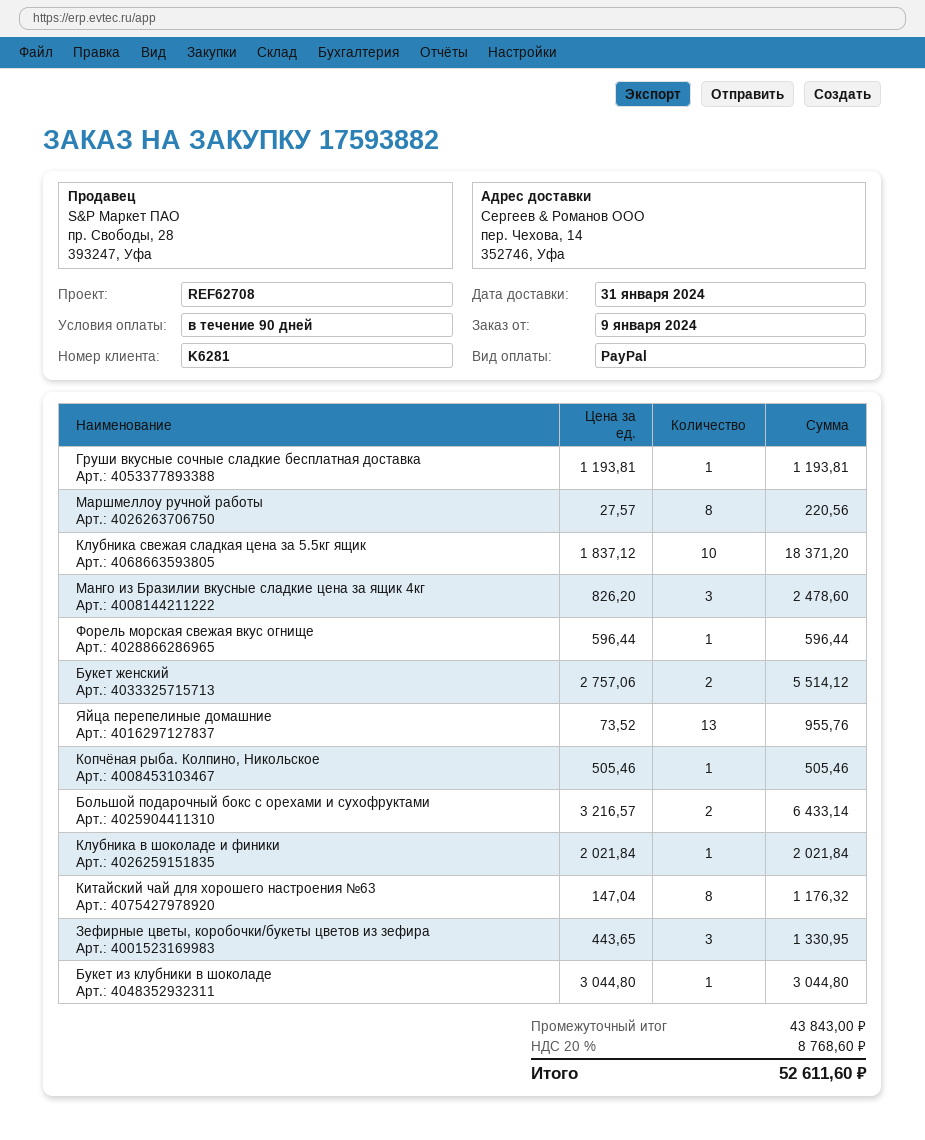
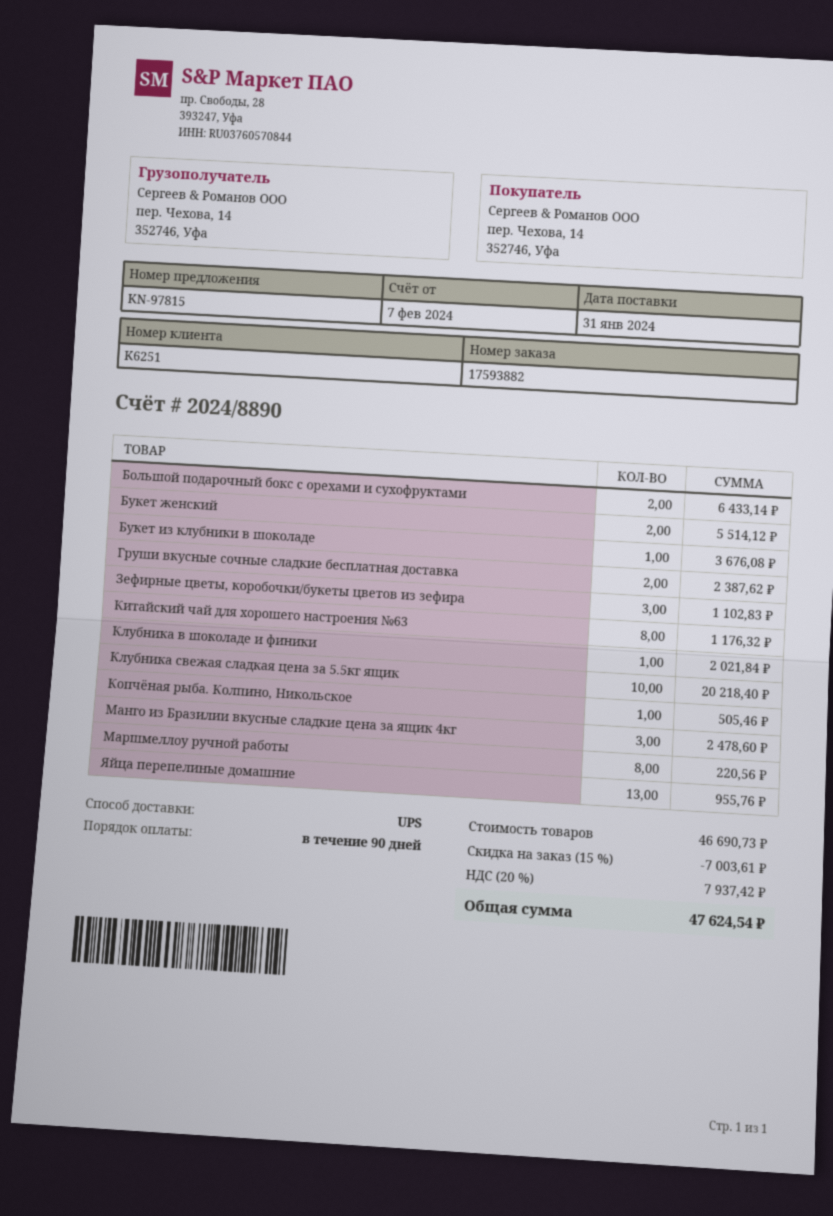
customer number: K6281 -> K6251
Груши вкусные сочные сладкие бесплатная доставка: 1 for 1193.81 -> 2 for 2387.62
Клубника свежая сладкая цена за 5.5кг ящик: 10 for 18371.20 -> 10 for 20218.40
Форель морская свежая вкус огнище: 1 for 596.44 -> none
Зефирные цветы, коробочки/букеты цветов из зефира: 3 for 1330.95 -> 3 for 1102.83
Букет из клубники в шоколаде: 1 for 3044.80 -> 1 for 3676.08
subtotal: 43843.00 -> 46690.73
discount: none -> 15% = 7003.61
tax: 20% = 8768.60 -> 20% = 7937.42
total: 52611.60 -> 47624.54

